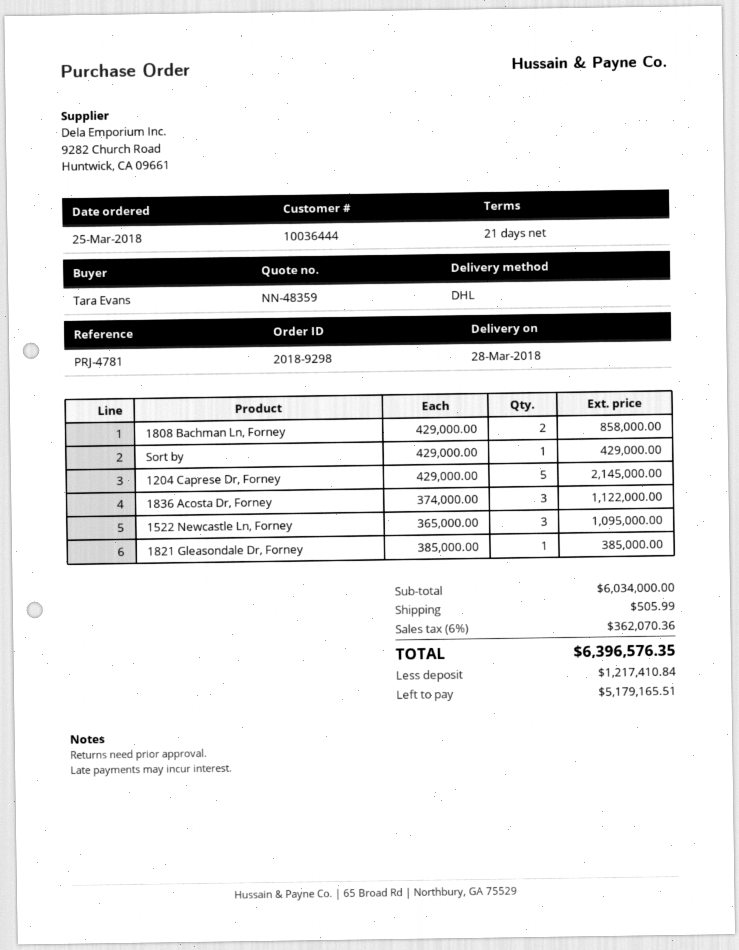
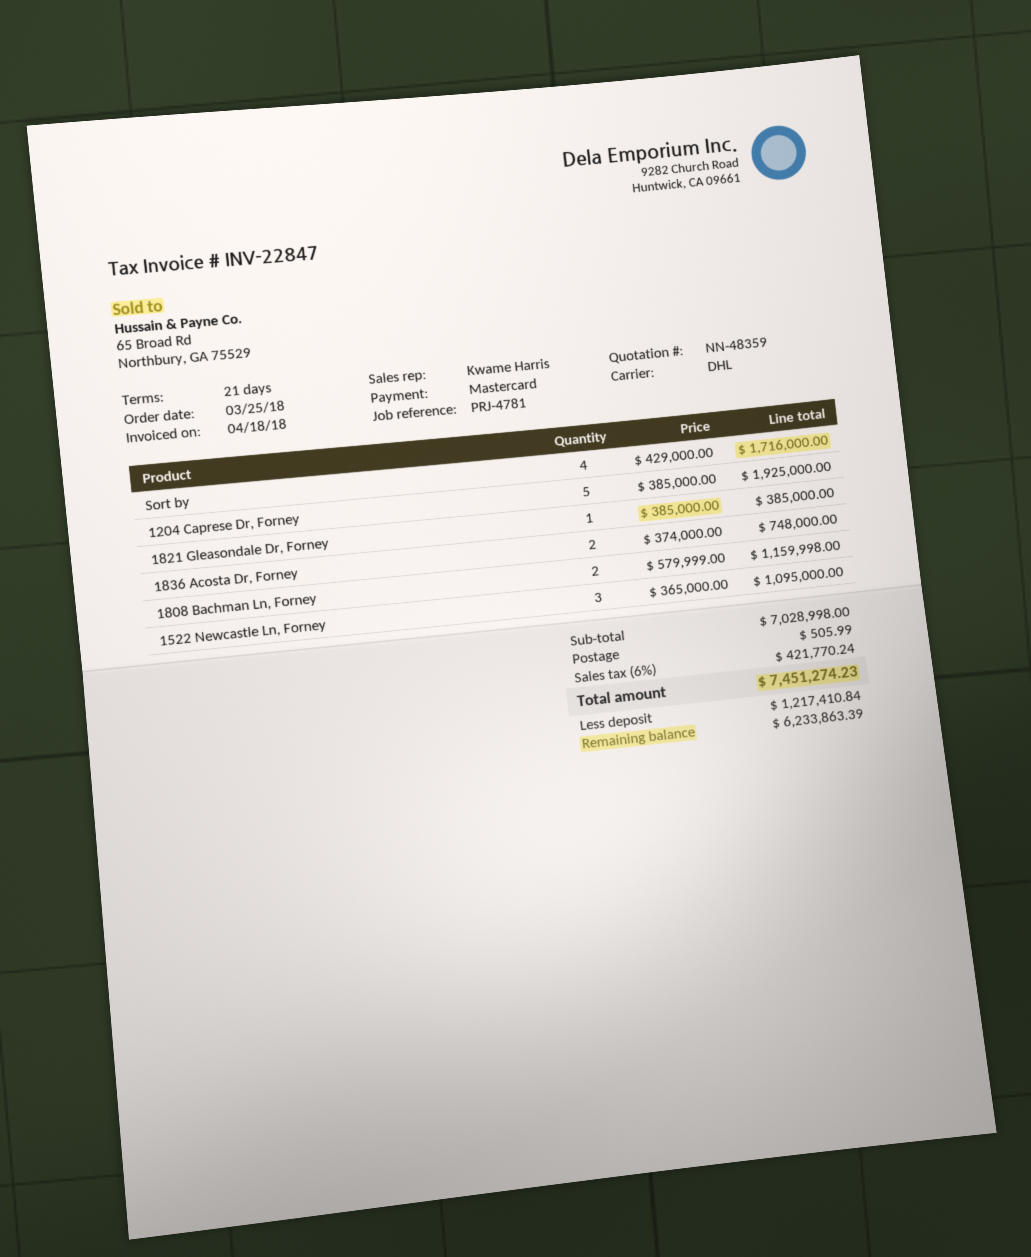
1808 Bachman Ln, Forney: 2 x 429000.00 = 858000.00 -> 2 x 579999.00 = 1159998.00
Sort by: 1 x 429000.00 = 429000.00 -> 4 x 429000.00 = 1716000.00
1204 Caprese Dr, Forney: 5 x 429000.00 = 2145000.00 -> 5 x 385000.00 = 1925000.00
1836 Acosta Dr, Forney: 3 x 374000.00 = 1122000.00 -> 2 x 374000.00 = 748000.00
subtotal: 6034000.00 -> 7028998.00
tax: 6% = 362070.36 -> 6% = 421770.24
total: 6396576.35 -> 7451274.23
balance: 5179165.51 -> 6233863.39

